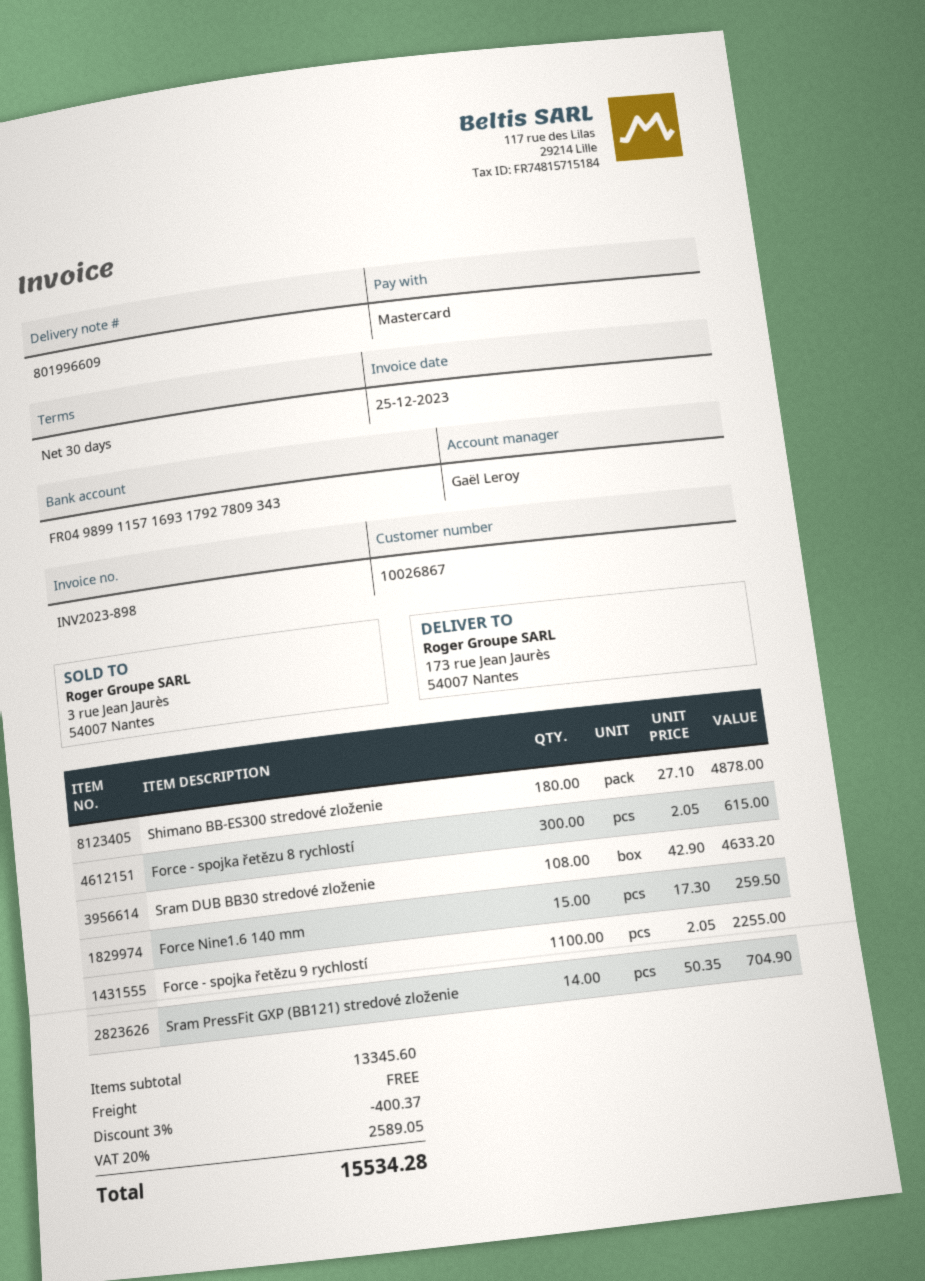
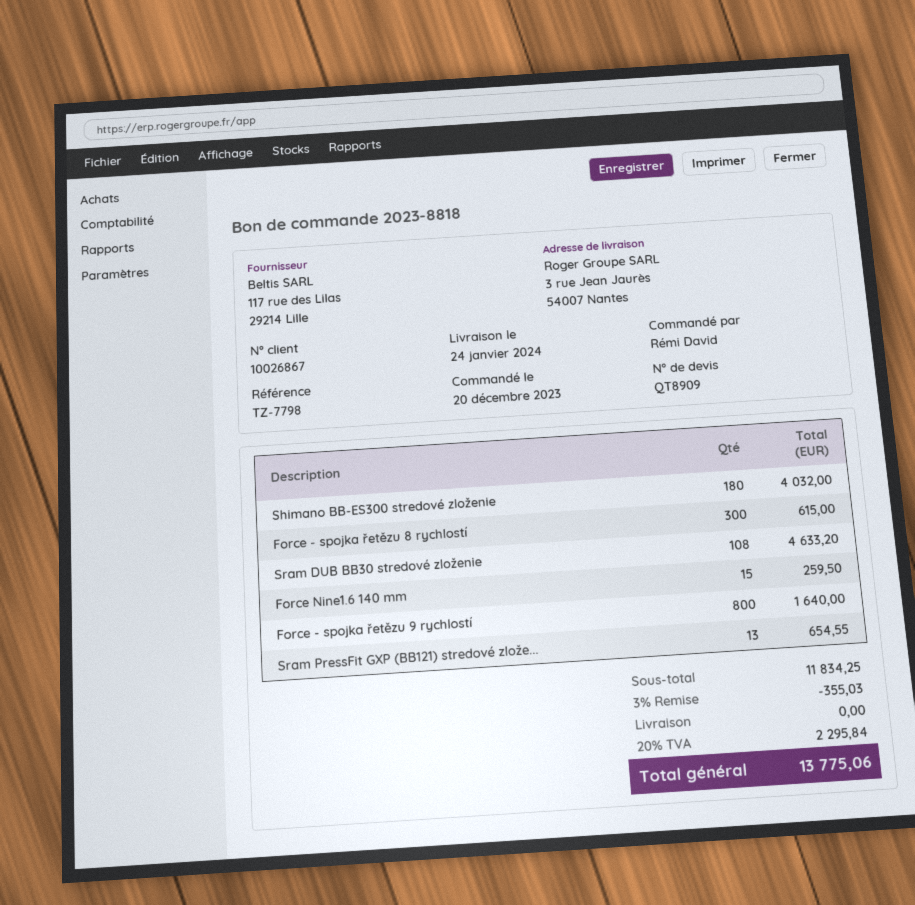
ship to: 173 rue Jean Jaurès, 54007 Nantes -> 3 rue Jean Jaurès, 54007 Nantes
Shimano BB-ES300 stredové zloženie: 180 for 4878.00 -> 180 for 4032.00
Force - spojka řetězu 9 rychlostí: 1100 for 2255.00 -> 800 for 1640.00
Sram PressFit GXP (BB121) stredové zloženie: 14 for 704.90 -> 13 for 654.55
subtotal: 13345.60 -> 11834.25
discount: 3% = 400.37 -> 3% = 355.03
tax: 20% = 2589.05 -> 20% = 2295.84
total: 15534.28 -> 13775.06

